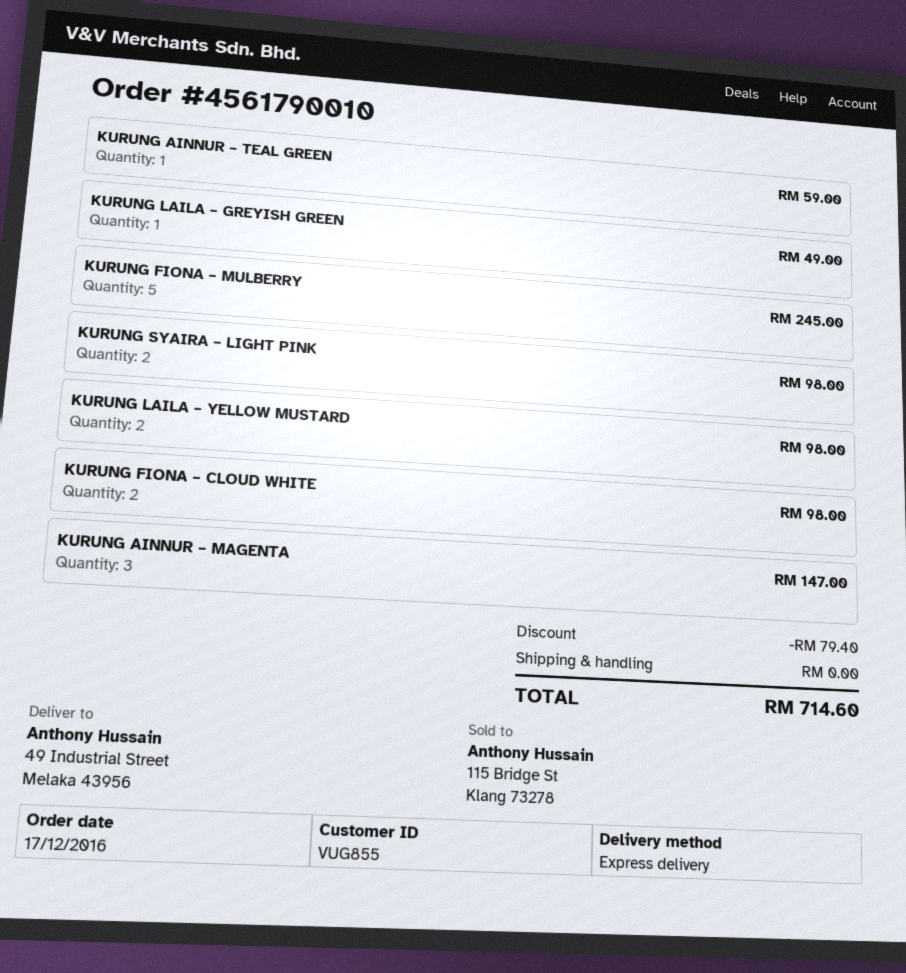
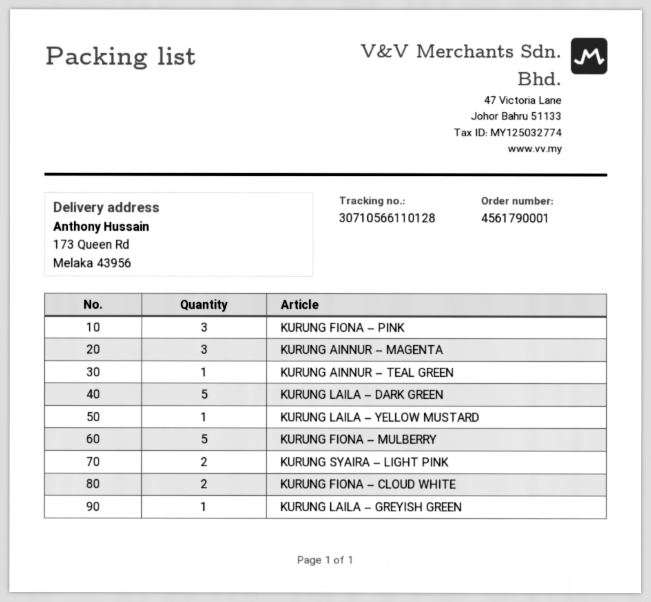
order number: 4561790010 -> 4561790001
ship to: 49 Industrial Street, Melaka 43956 -> 173 Queen Rd, Melaka 43956
KURUNG LAILA – YELLOW MUSTARD: 2 -> 1
KURUNG FIONA – PINK: none -> 3
KURUNG LAILA – DARK GREEN: none -> 5

